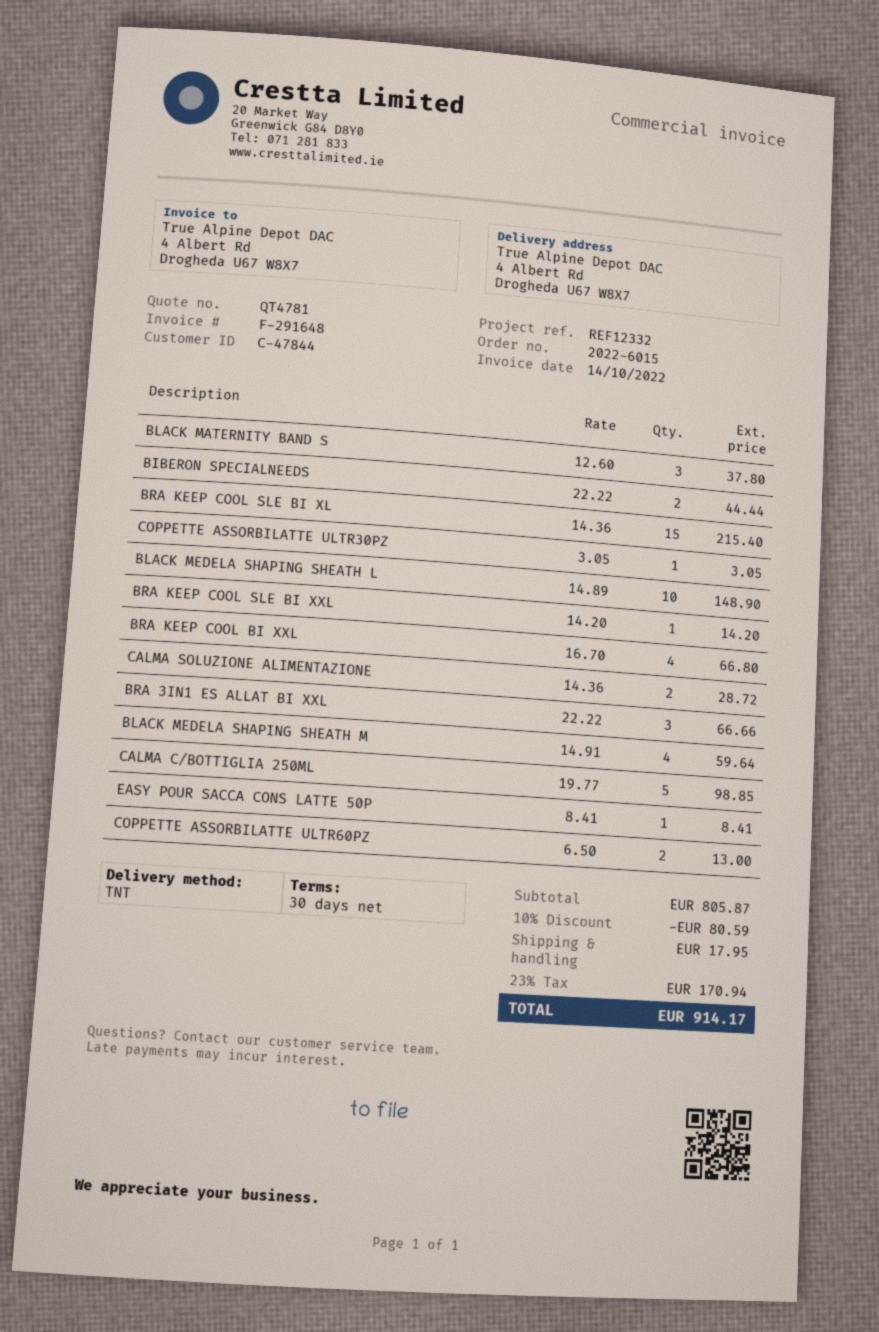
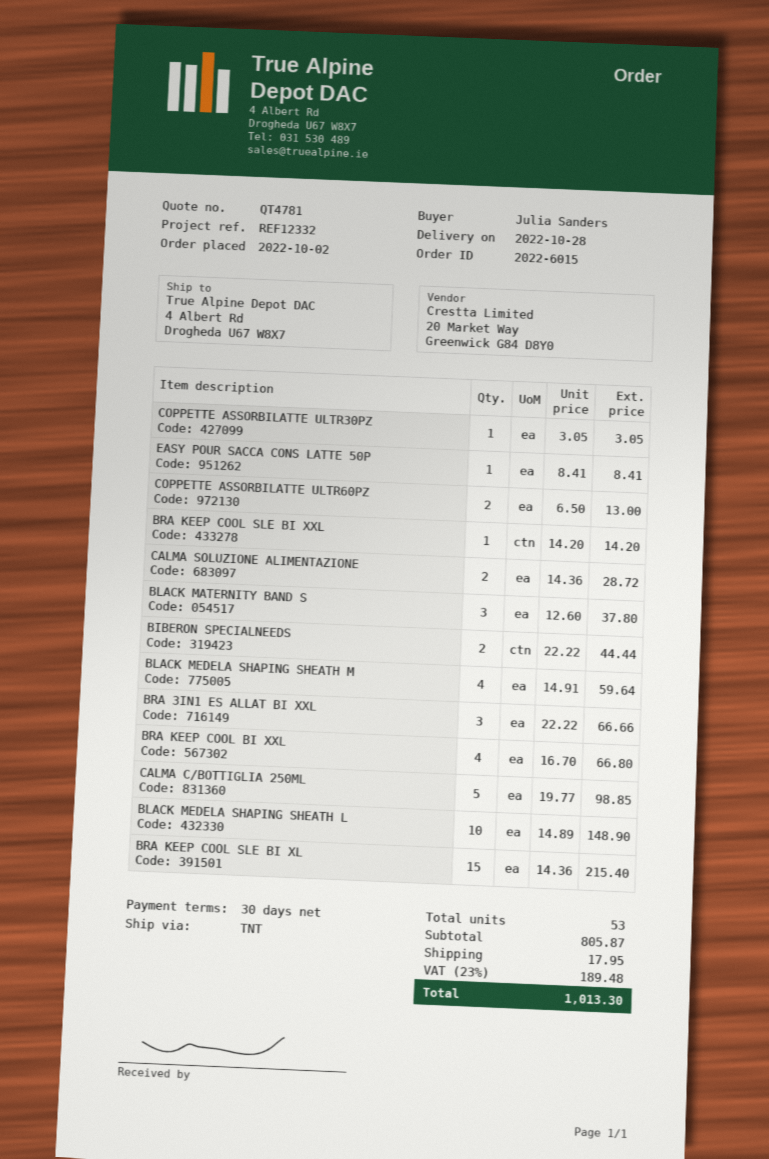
discount: 10% = 80.59 -> none
tax: 23% = 170.94 -> 23% = 189.48
total: 914.17 -> 1013.30

